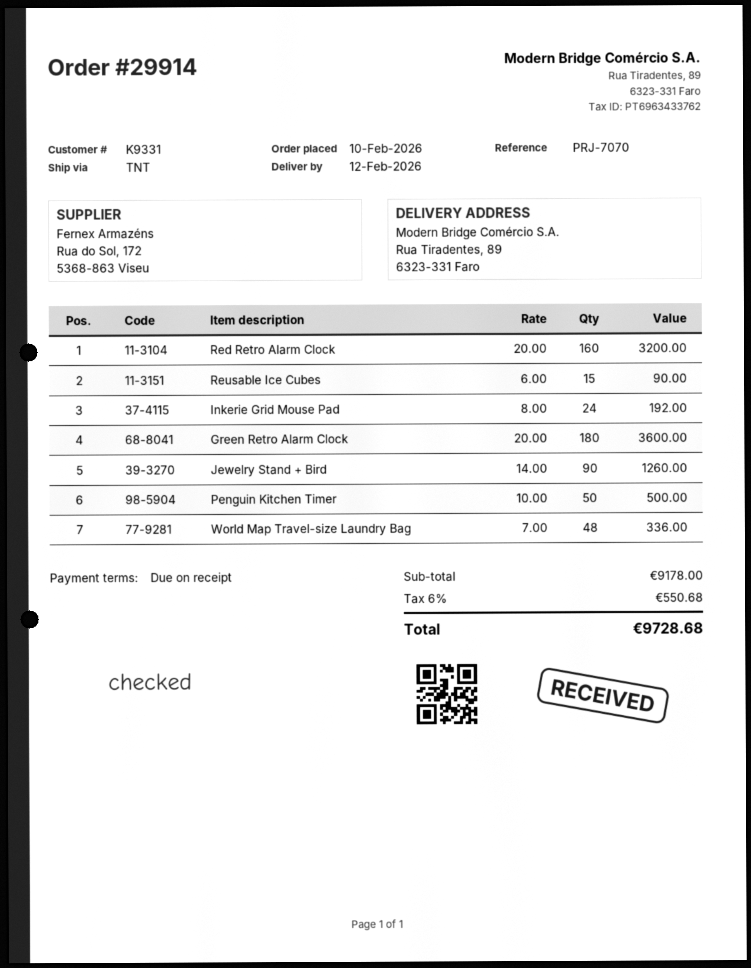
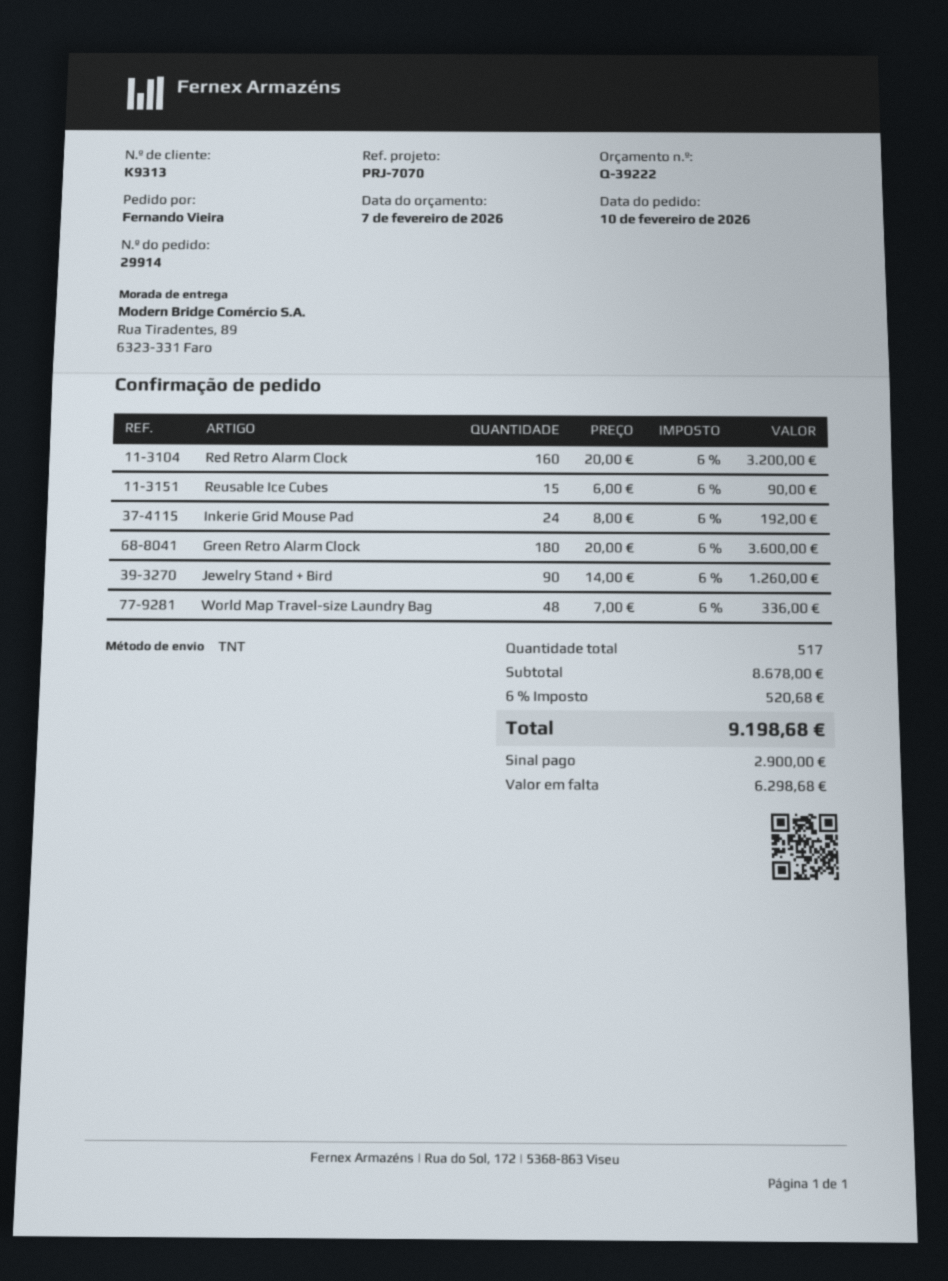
customer number: K9331 -> K9313
Penguin Kitchen Timer: 50 x 10.00 = 500.00 -> none
subtotal: 9178.00 -> 8678.00
tax: 6% = 550.68 -> 6% = 520.68
total: 9728.68 -> 9198.68

